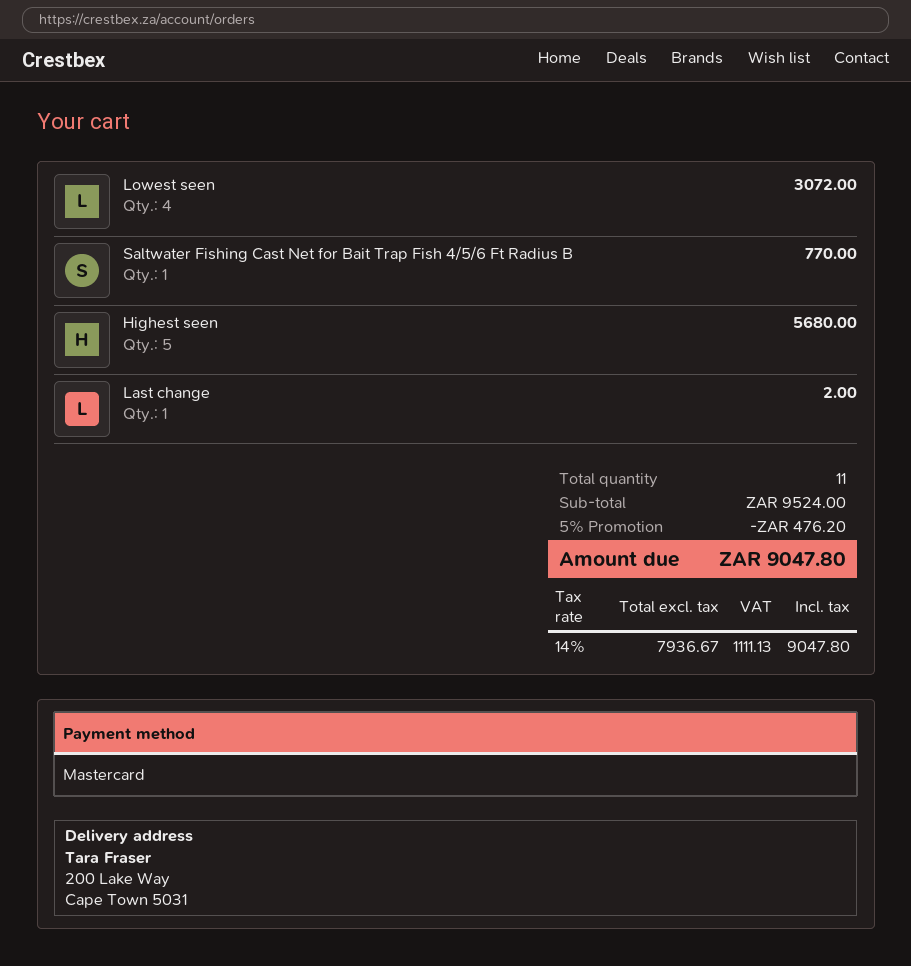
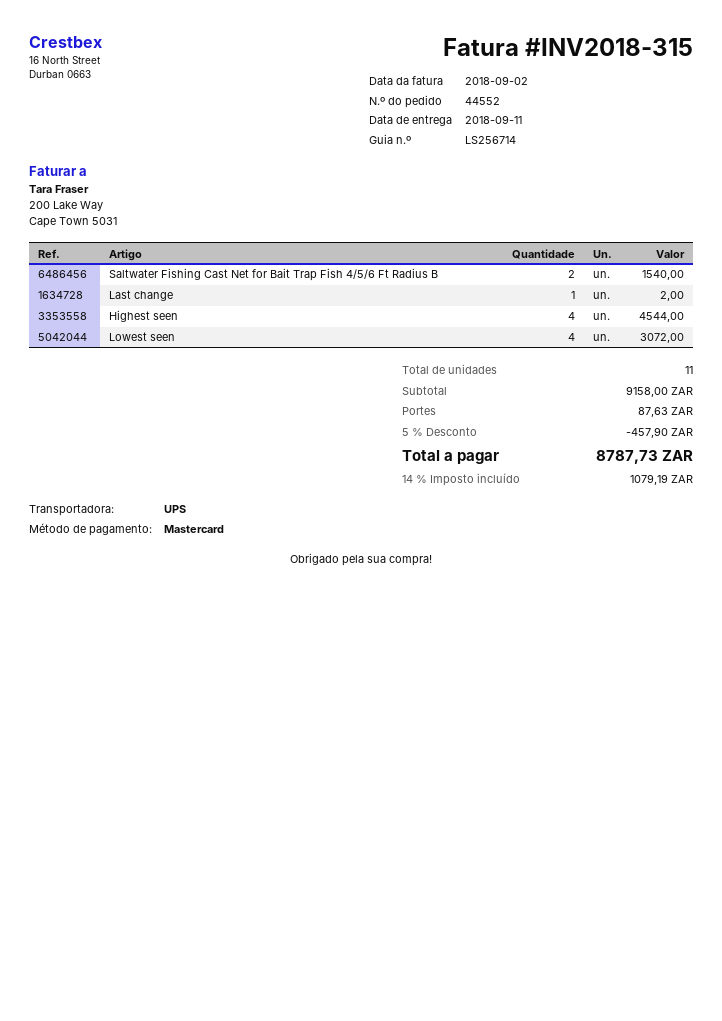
Saltwater Fishing Cast Net for Bait Trap Fish 4/5/6 Ft Radius B: 1 for 770.00 -> 2 for 1540.00
Highest seen: 5 for 5680.00 -> 4 for 4544.00
subtotal: 9524.00 -> 9158.00
discount: 5% = 476.20 -> 5% = 457.90
shipping: none -> 87.63
tax: 14% = 1111.13 -> 14% = 1079.19
total: 9047.80 -> 8787.73

